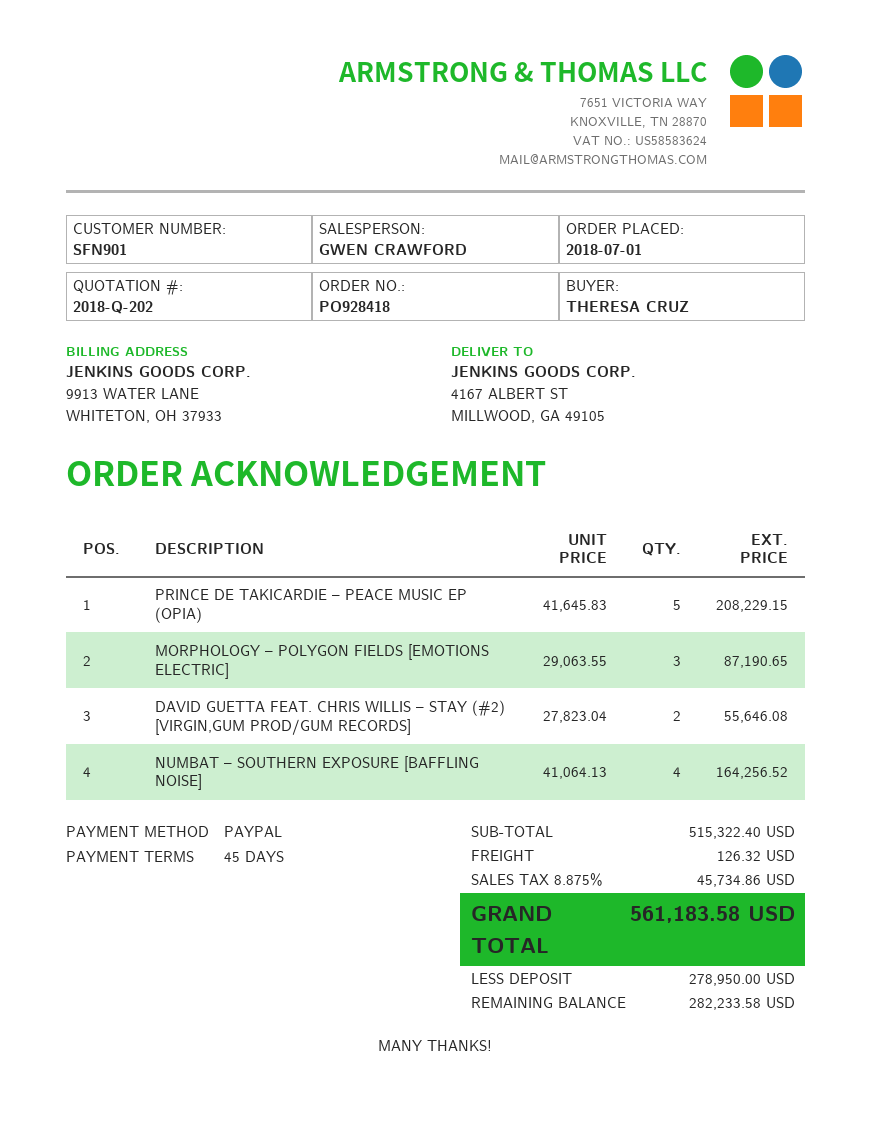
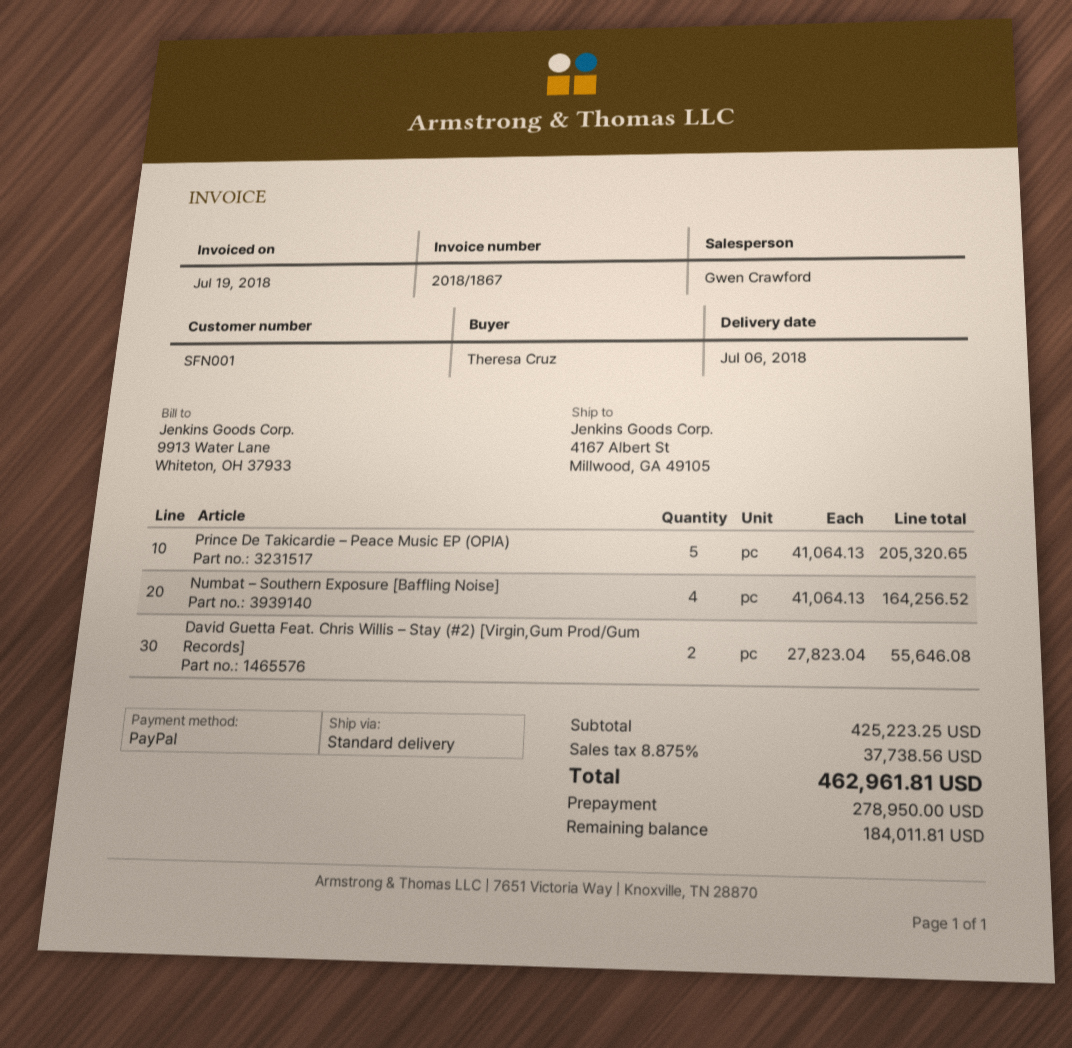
customer number: SFN901 -> SFN001
PRINCE DE TAKICARDIE – PEACE MUSIC EP (OPIA): 5 x 41645.83 = 208229.15 -> 5 x 41064.13 = 205320.65
MORPHOLOGY – POLYGON FIELDS [EMOTIONS ELECTRIC]: 3 x 29063.55 = 87190.65 -> none
subtotal: 515322.40 -> 425223.25
shipping: 126.32 -> none
tax: 8.875% = 45734.86 -> 8.875% = 37738.56
total: 561183.58 -> 462961.81
balance: 282233.58 -> 184011.81

